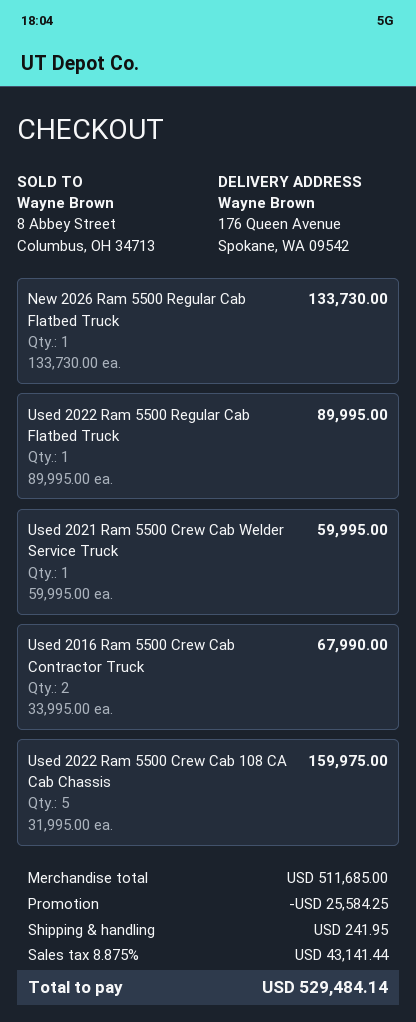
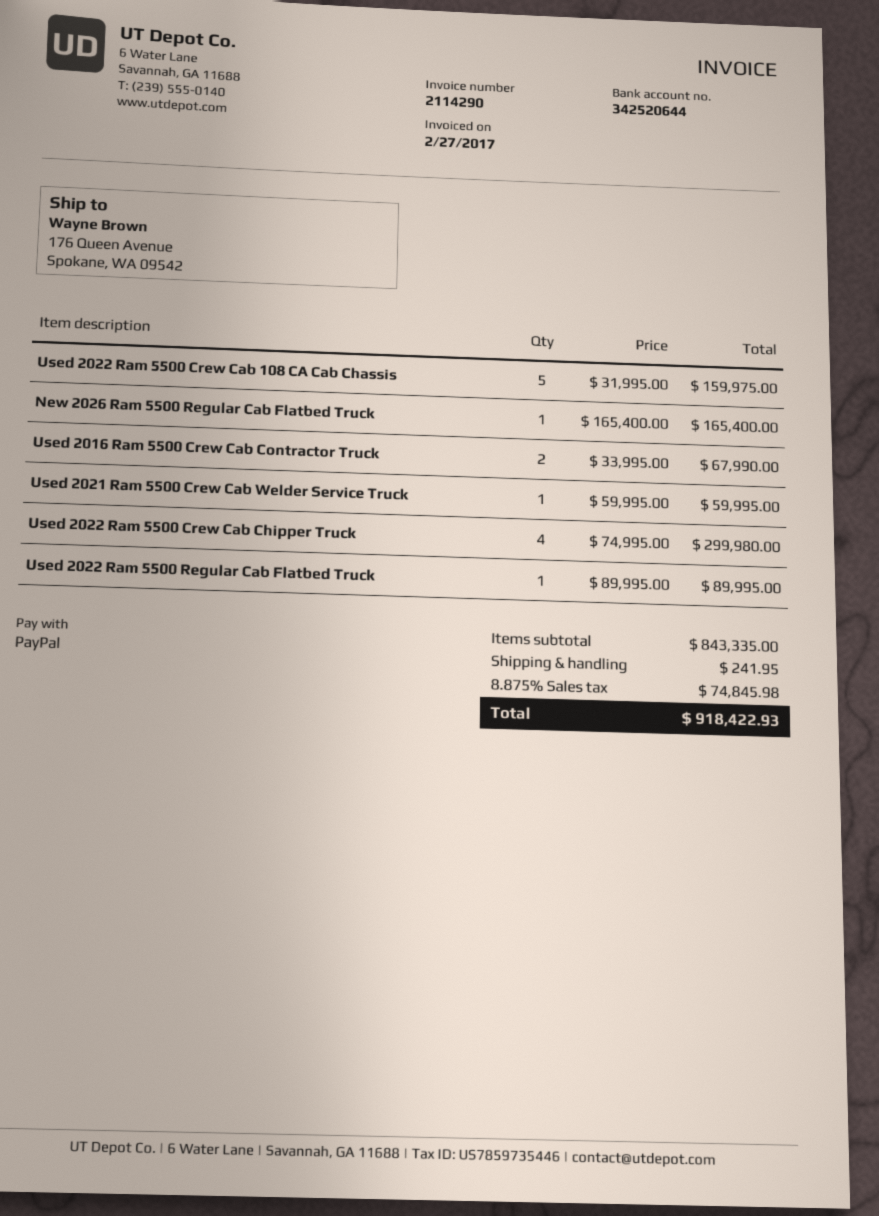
New 2026 Ram 5500 Regular Cab Flatbed Truck: 1 x 133730.00 = 133730.00 -> 1 x 165400.00 = 165400.00
Used 2022 Ram 5500 Crew Cab Chipper Truck: none -> 4 x 74995.00 = 299980.00
subtotal: 511685.00 -> 843335.00
discount: 25584.25 -> none
tax: 8.875% = 43141.44 -> 8.875% = 74845.98
total: 529484.14 -> 918422.93

